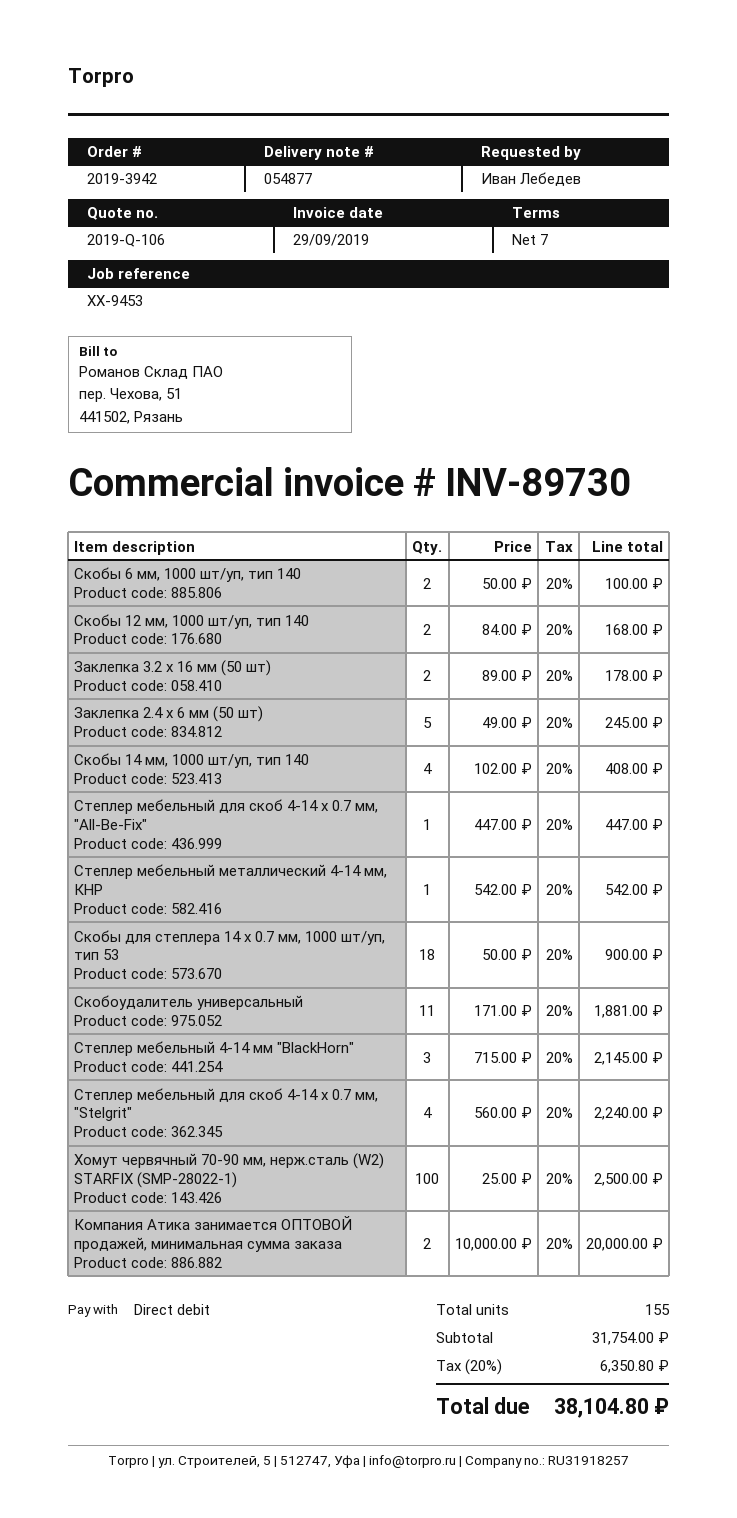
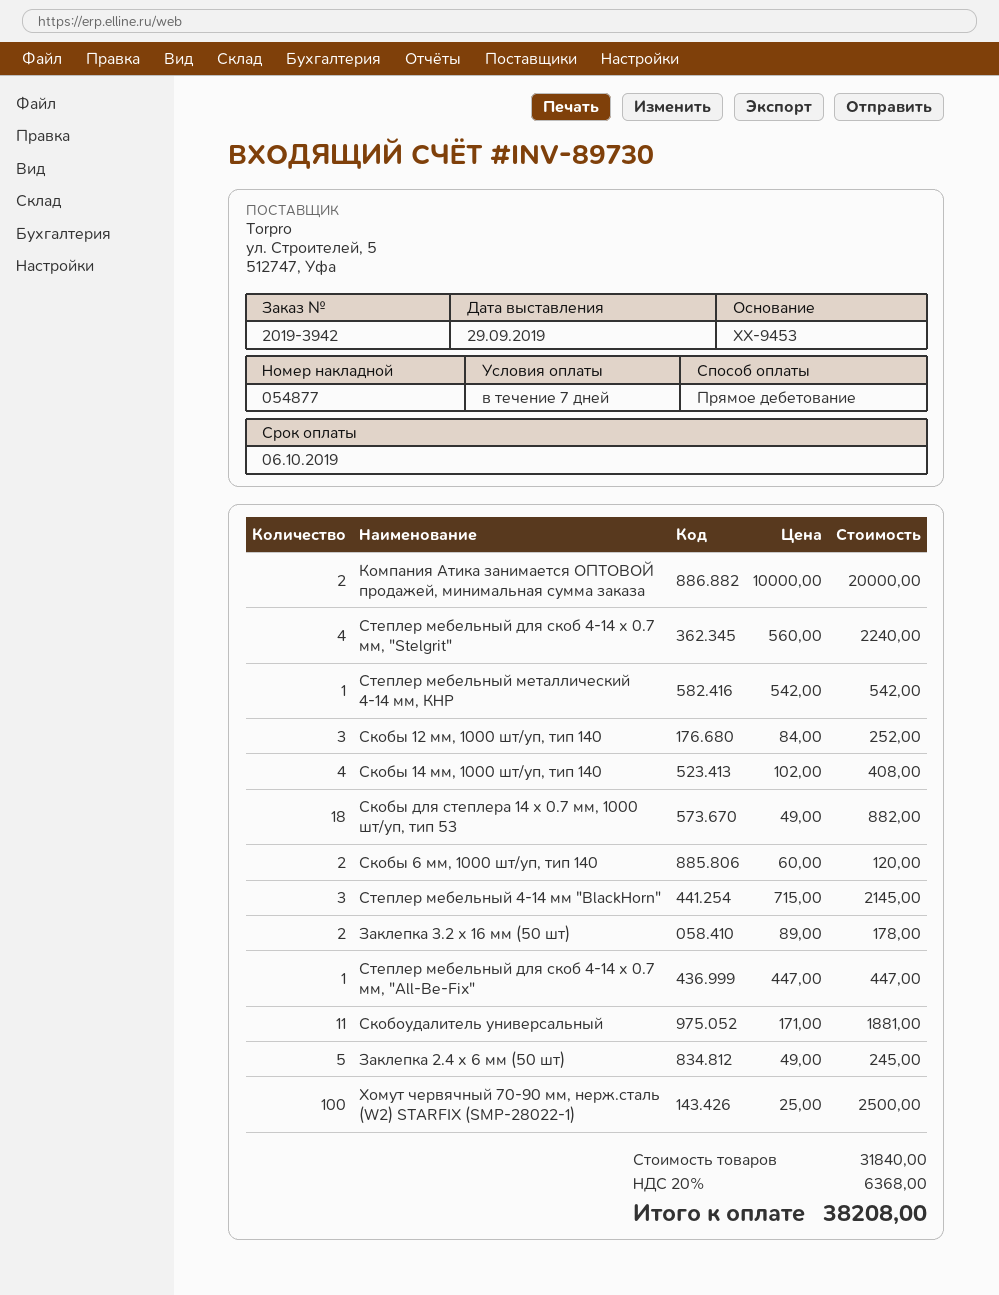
Скобы 6 мм, 1000 шт/уп, тип 140: 2 x 50.00 = 100.00 -> 2 x 60.00 = 120.00
Скобы 12 мм, 1000 шт/уп, тип 140: 2 x 84.00 = 168.00 -> 3 x 84.00 = 252.00
Скобы для степлера 14 х 0.7 мм, 1000 шт/уп, тип 53: 18 x 50.00 = 900.00 -> 18 x 49.00 = 882.00
subtotal: 31754.00 -> 31840.00
tax: 20% = 6350.80 -> 20% = 6368.00
total: 38104.80 -> 38208.00

